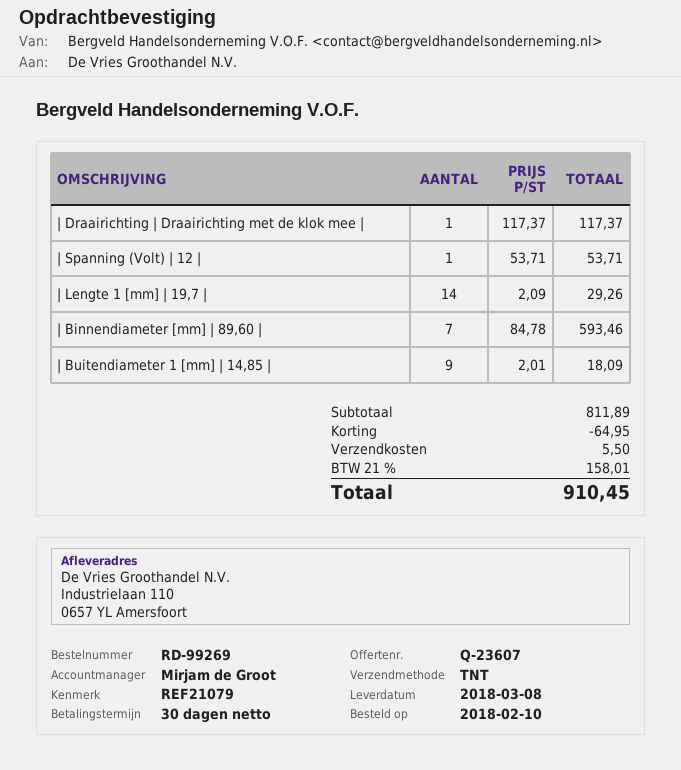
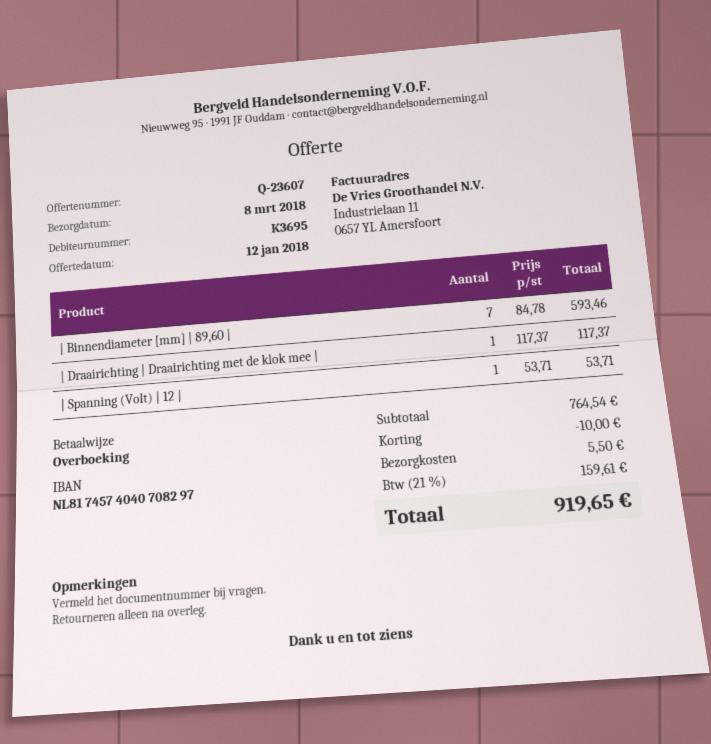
| Lengte 1 [mm] | 19,7 |: 14 x 2.09 = 29.26 -> none
| Buitendiameter 1 [mm] | 14,85 |: 9 x 2.01 = 18.09 -> none
subtotal: 811.89 -> 764.54
discount: 64.95 -> 10.00
tax: 21% = 158.01 -> 21% = 159.61
total: 910.45 -> 919.65

